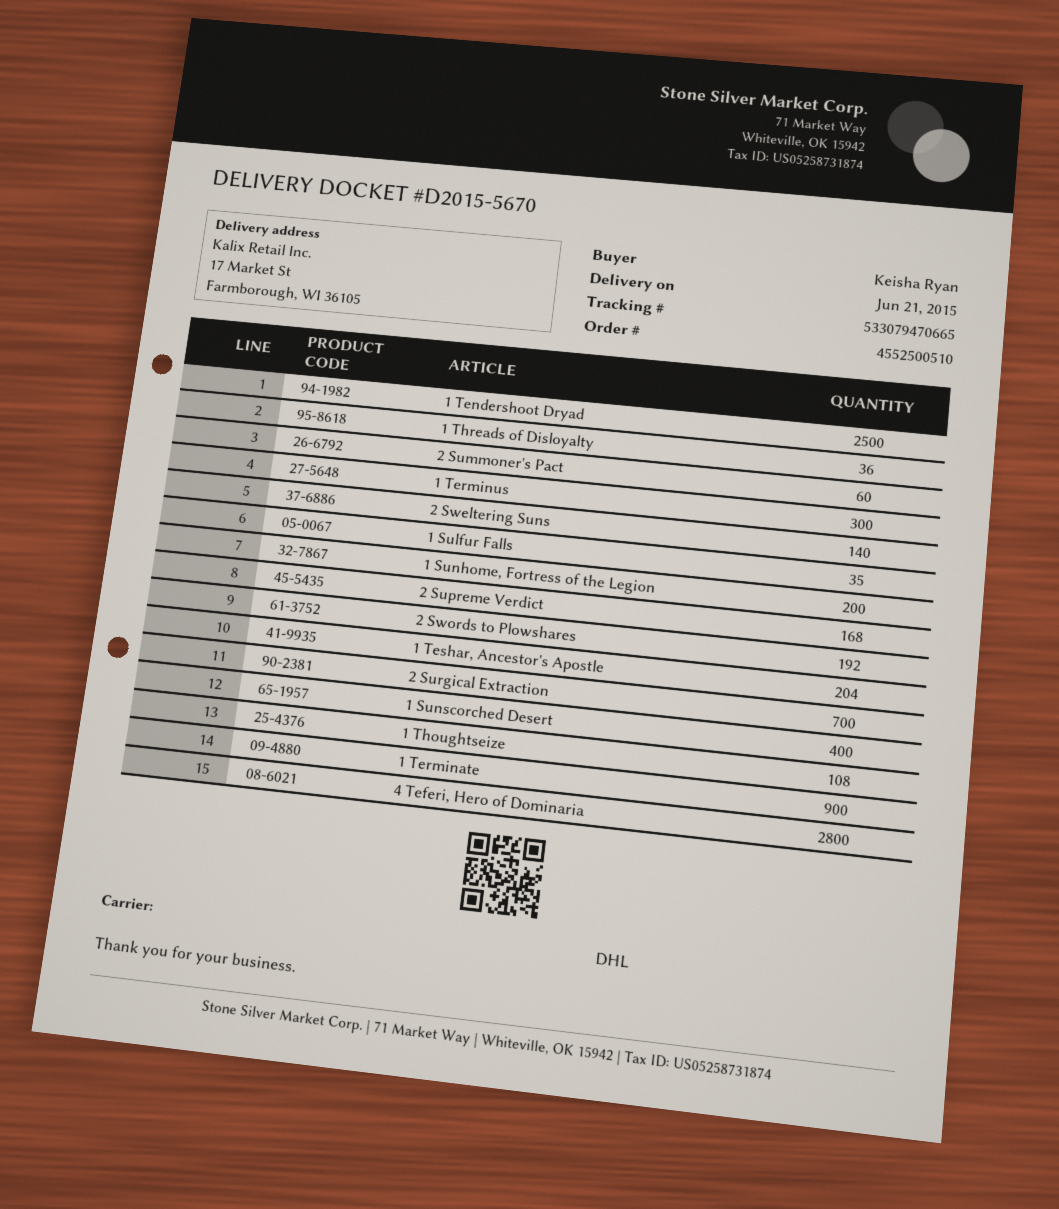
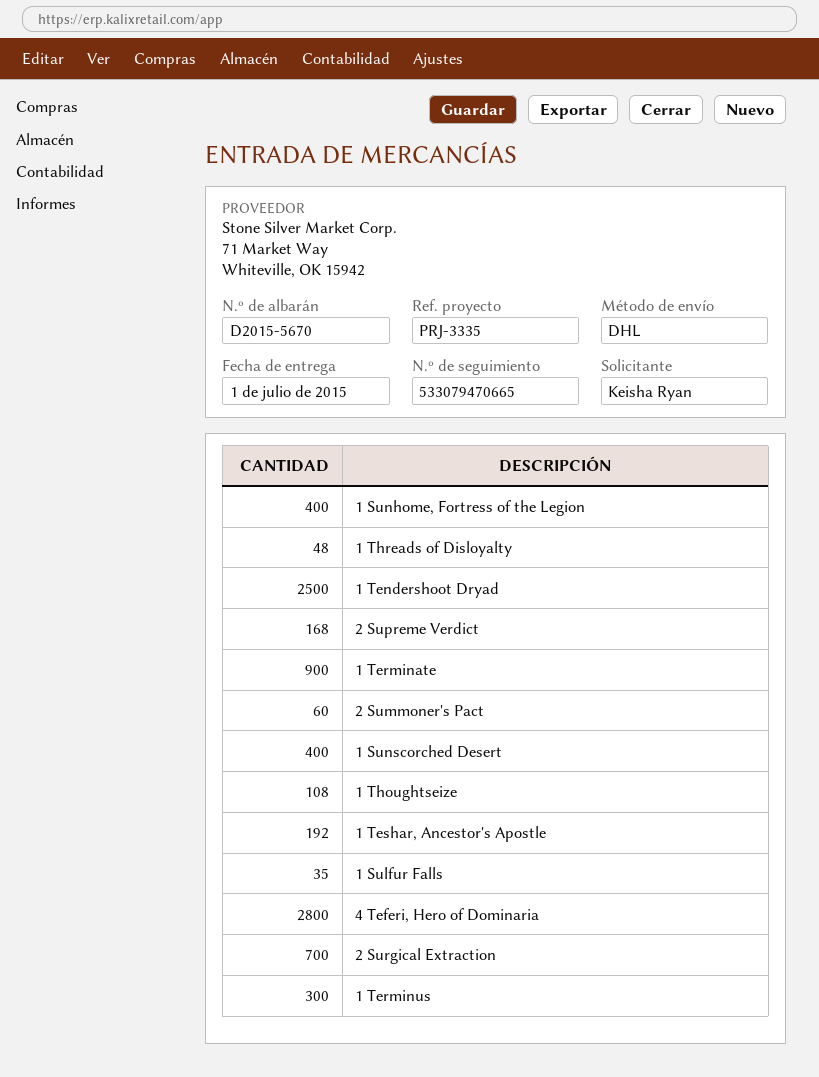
delivery date: 2015-06-21 -> 2015-07-01
1 Threads of Disloyalty: 36 -> 48
2 Sweltering Suns: 140 -> none
1 Sunhome, Fortress of the Legion: 200 -> 400
2 Swords to Plowshares: 192 -> none
1 Teshar, Ancestor's Apostle: 204 -> 192

